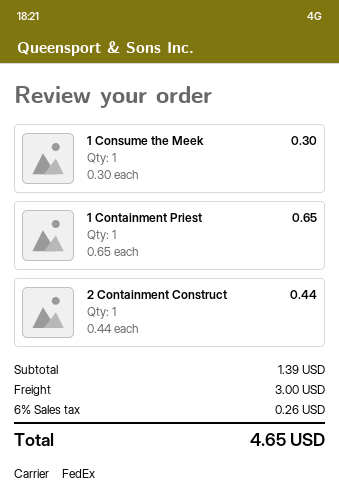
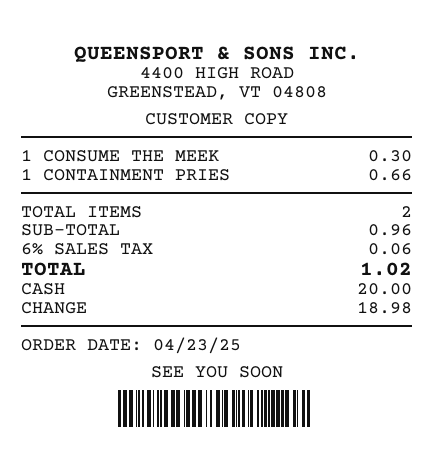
1 Containment Priest: 1 x 0.65 = 0.65 -> 1 x 0.66 = 0.66
2 Containment Construct: 1 x 0.44 = 0.44 -> none
subtotal: 1.39 -> 0.96
shipping: 3.00 -> none
tax: 6% = 0.26 -> 6% = 0.06
total: 4.65 -> 1.02

